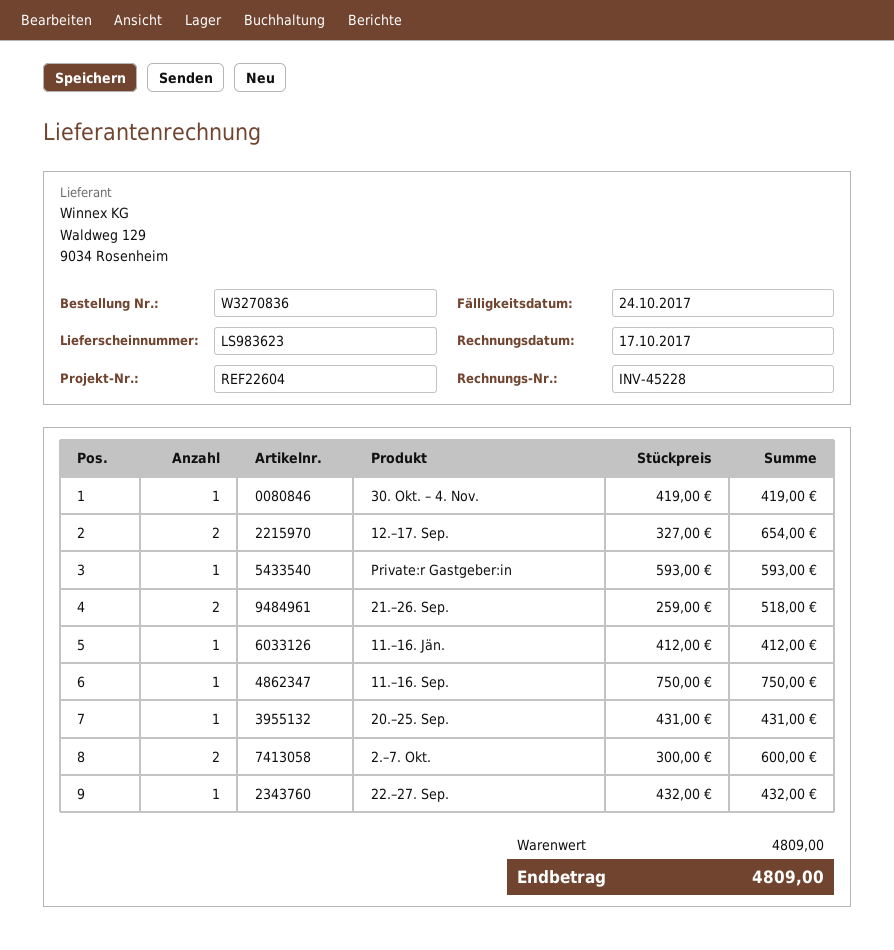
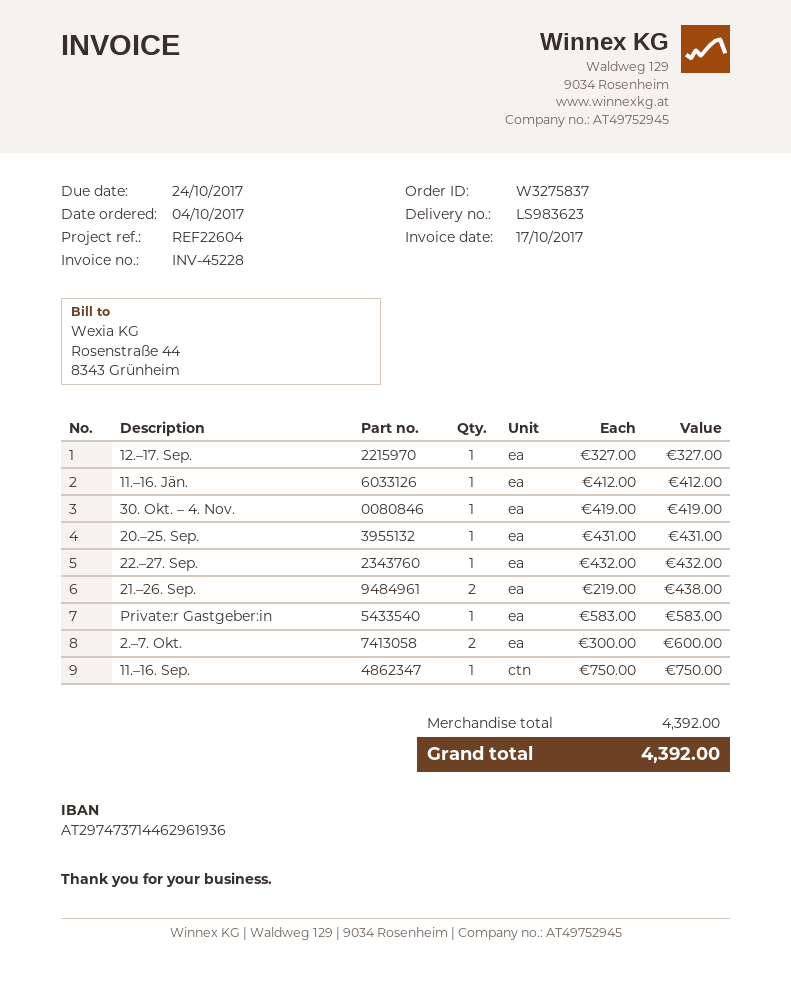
order number: W3270836 -> W3275837
12.–17. Sep.: 2 x 327.00 = 654.00 -> 1 x 327.00 = 327.00
Private:r Gastgeber:in: 1 x 593.00 = 593.00 -> 1 x 583.00 = 583.00
21.–26. Sep.: 2 x 259.00 = 518.00 -> 2 x 219.00 = 438.00
subtotal: 4809.00 -> 4392.00
total: 4809.00 -> 4392.00

